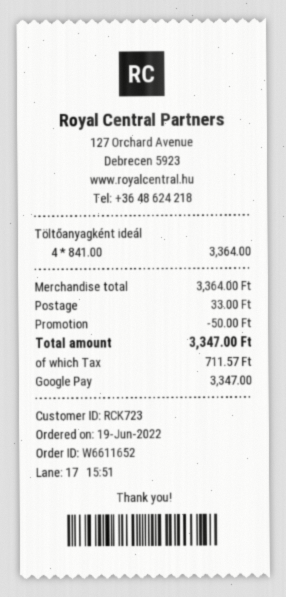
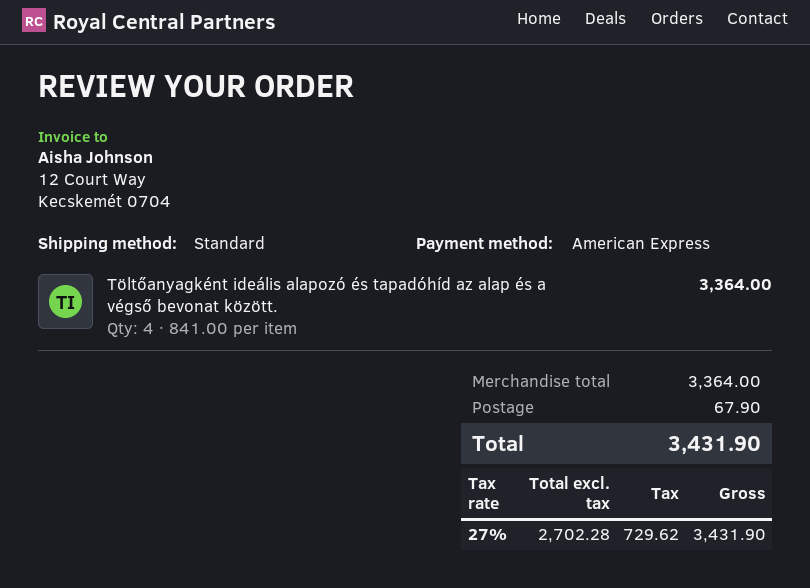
payment method: Google Pay -> American Express
discount: 50.00 -> none
shipping: 33.00 -> 67.90
tax: 711.57 -> 729.62
total: 3347.00 -> 3431.90

